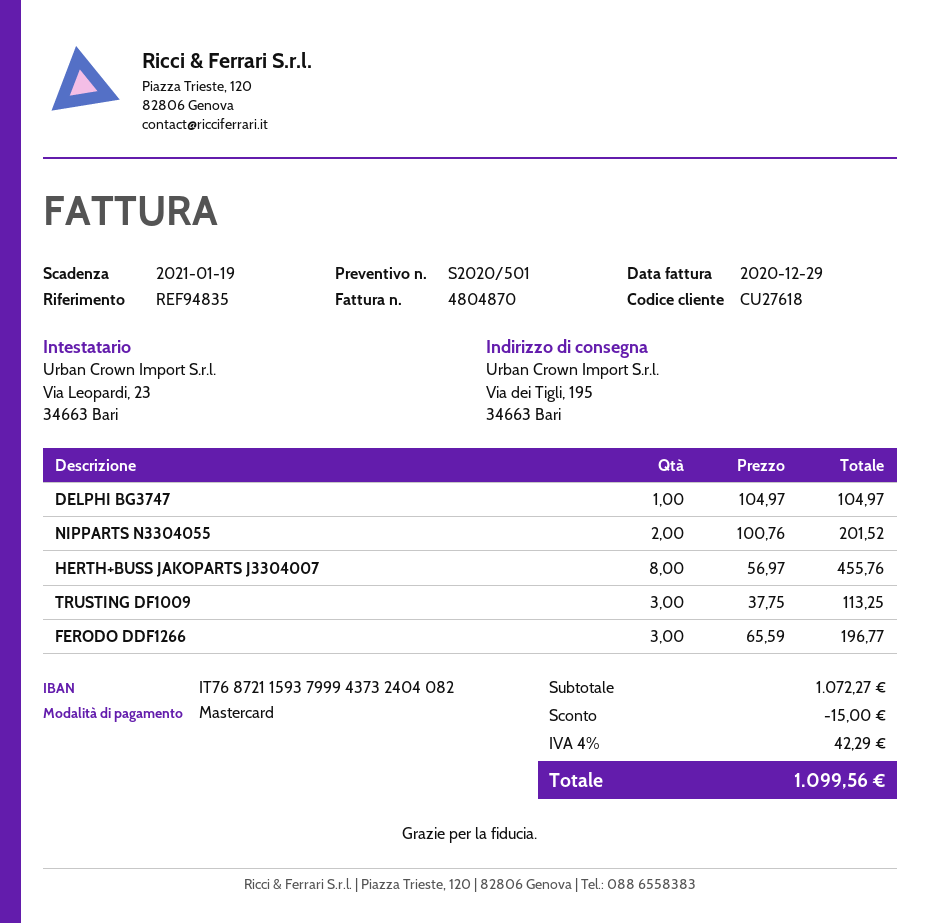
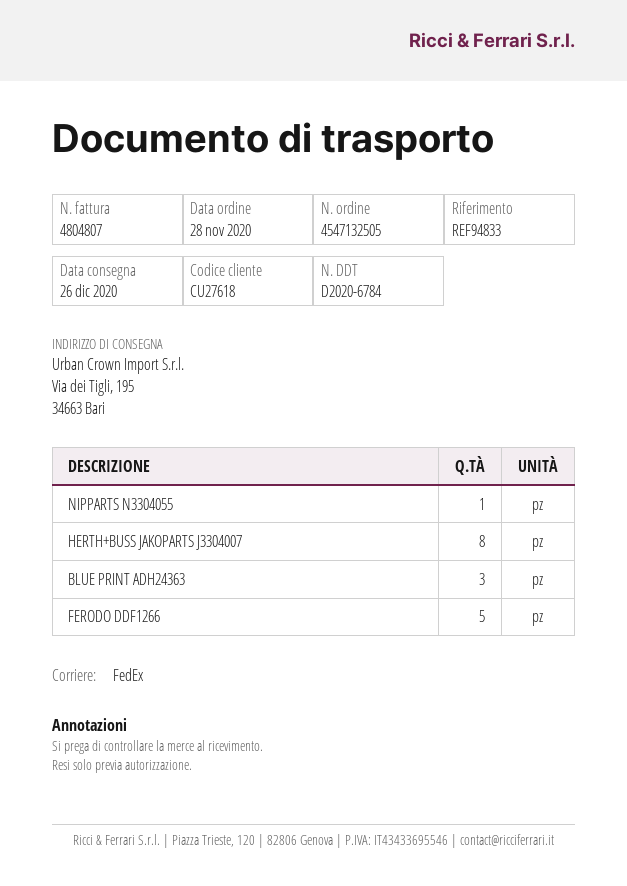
invoice number: 4804870 -> 4804807
reference: REF94835 -> REF94833
DELPHI BG3747: 1 -> none
NIPPARTS N3304055: 2 -> 1
TRUSTING DF1009: 3 -> none
FERODO DDF1266: 3 -> 5
BLUE PRINT ADH24363: none -> 3

